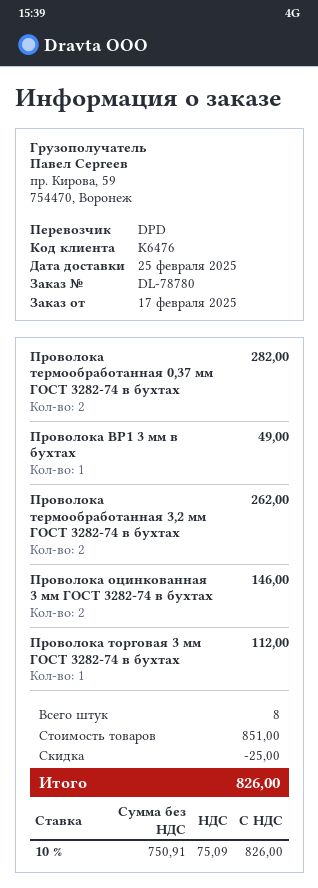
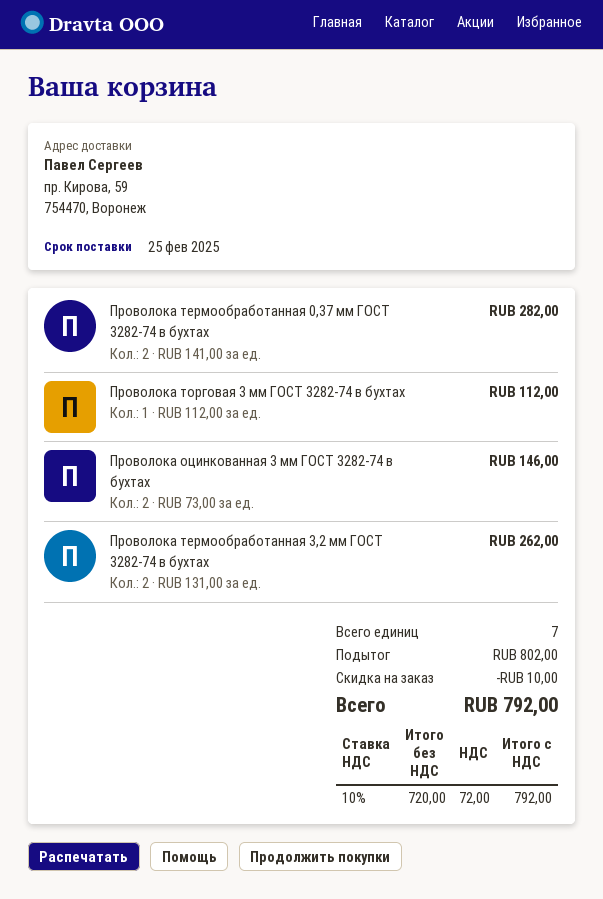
Проволока ВР1 3 мм в бухтах: 1 for 49.00 -> none
total quantity: 8 -> 7
subtotal: 851.00 -> 802.00
discount: 25.00 -> 10.00
net: 750.91 -> 720.00
tax: 10% = 75.09 -> 10% = 72.00
total: 826.00 -> 792.00

